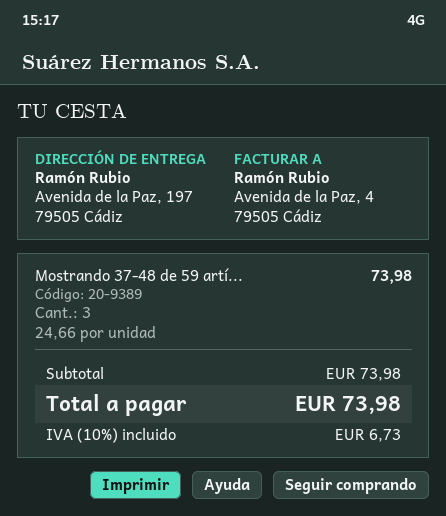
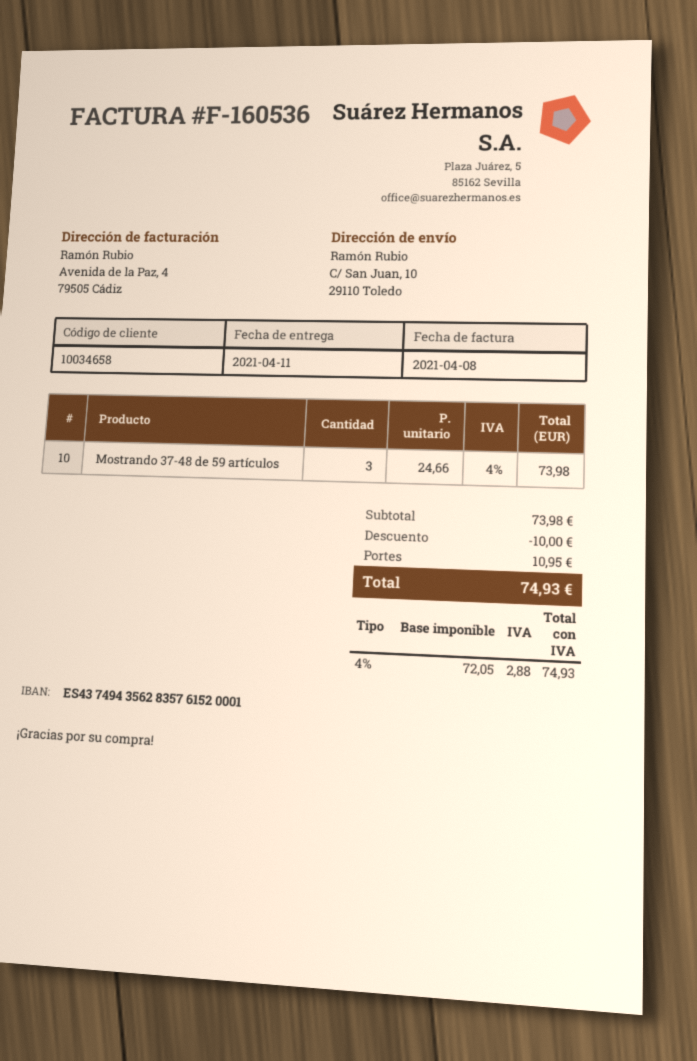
ship to: Avenida de la Paz, 197, 79505 Cádiz -> C/ San Juan, 10, 29110 Toledo
discount: none -> 10.00
shipping: none -> 10.95
tax: 10% = 6.73 -> 4% = 2.88
total: 73.98 -> 74.93

